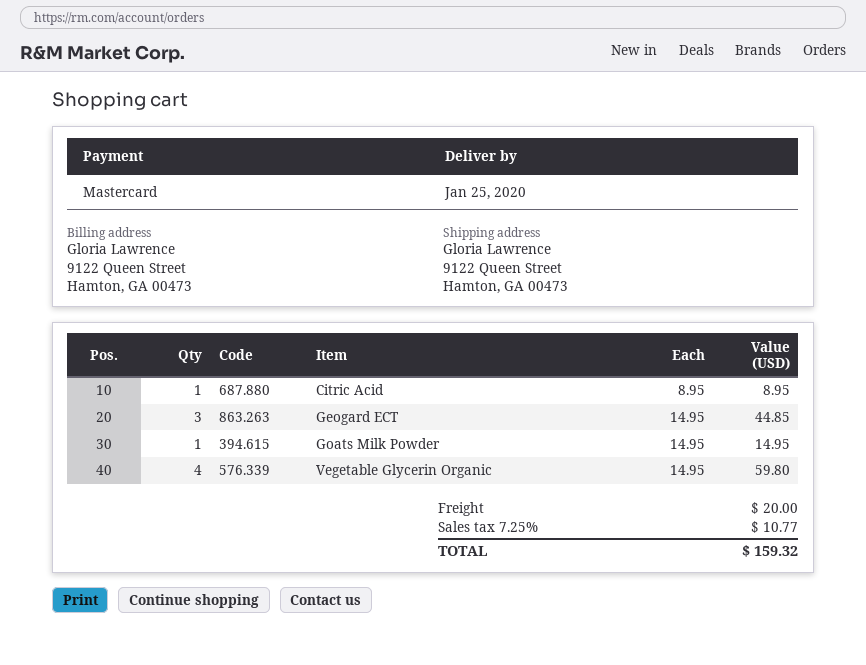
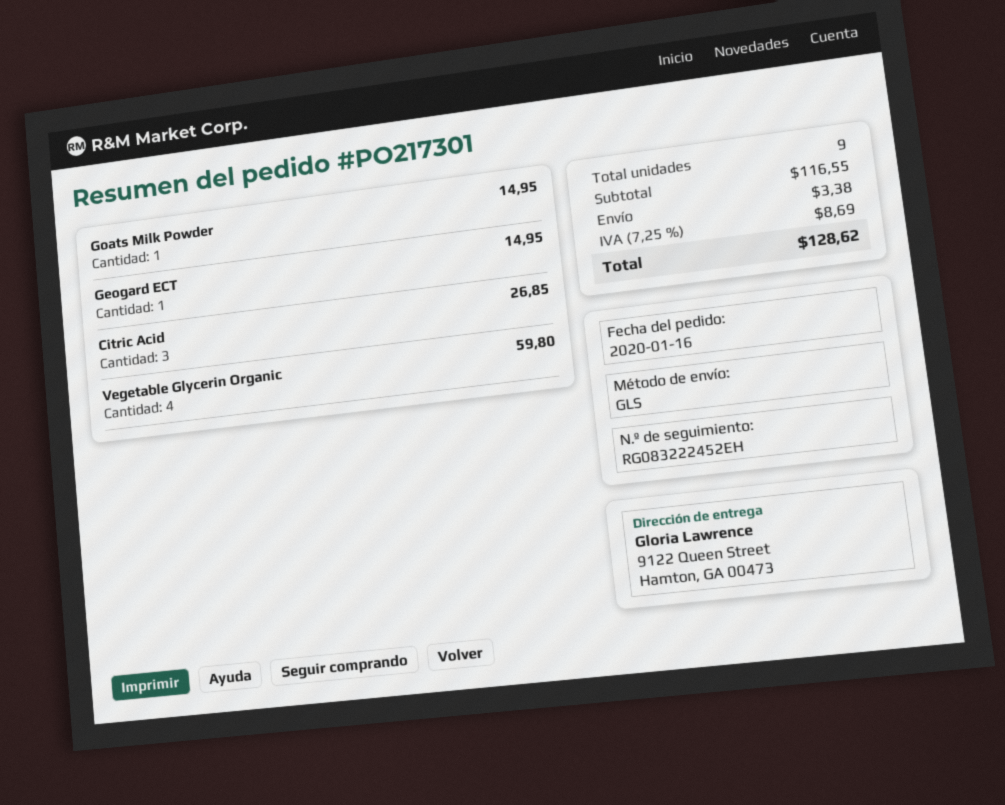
Citric Acid: 1 for 8.95 -> 3 for 26.85
Geogard ECT: 3 for 44.85 -> 1 for 14.95
shipping: 20.00 -> 3.38
tax: 7.25% = 10.77 -> 7.25% = 8.69
total: 159.32 -> 128.62

